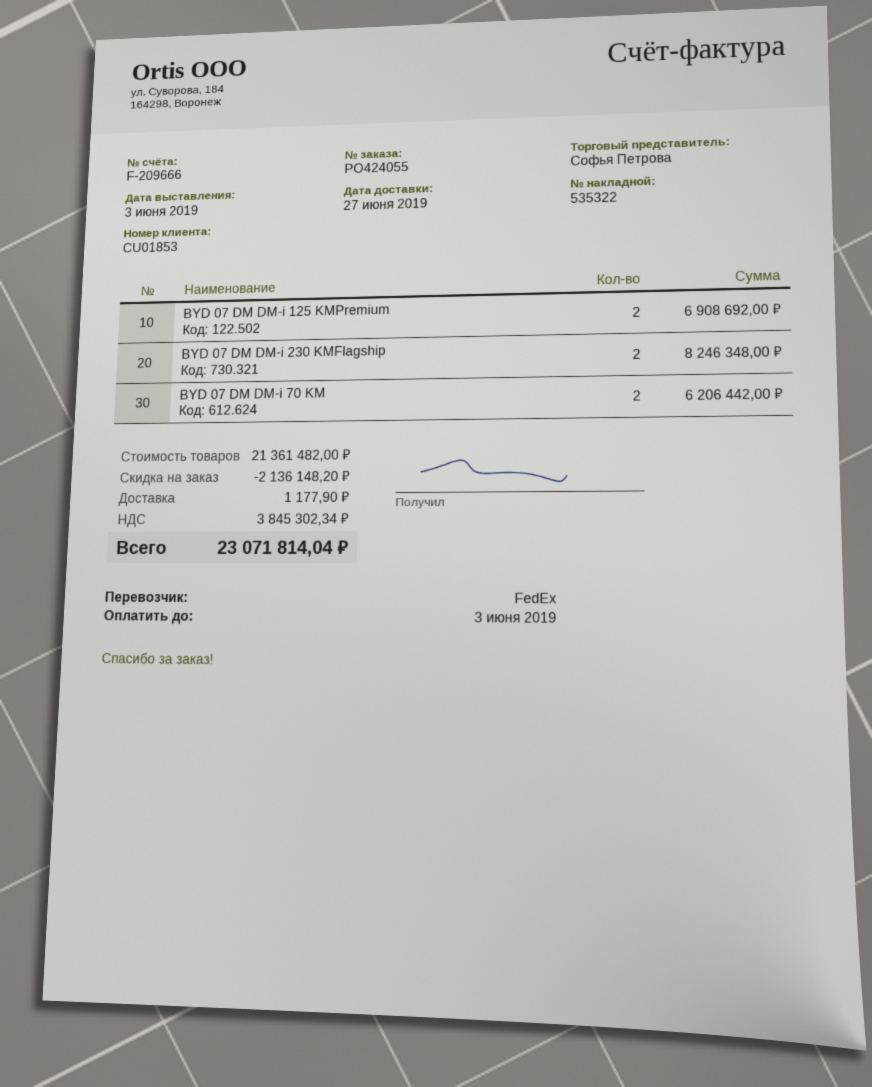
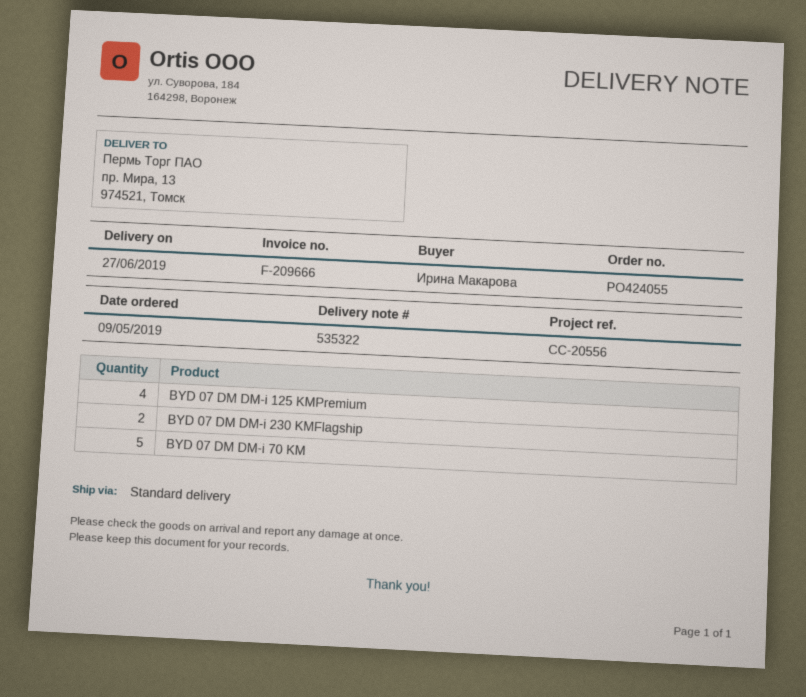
shipping method: FedEx -> standard
BYD 07 DM DM-i 125 KMPremium: 2 -> 4
BYD 07 DM DM-i 70 KM: 2 -> 5

